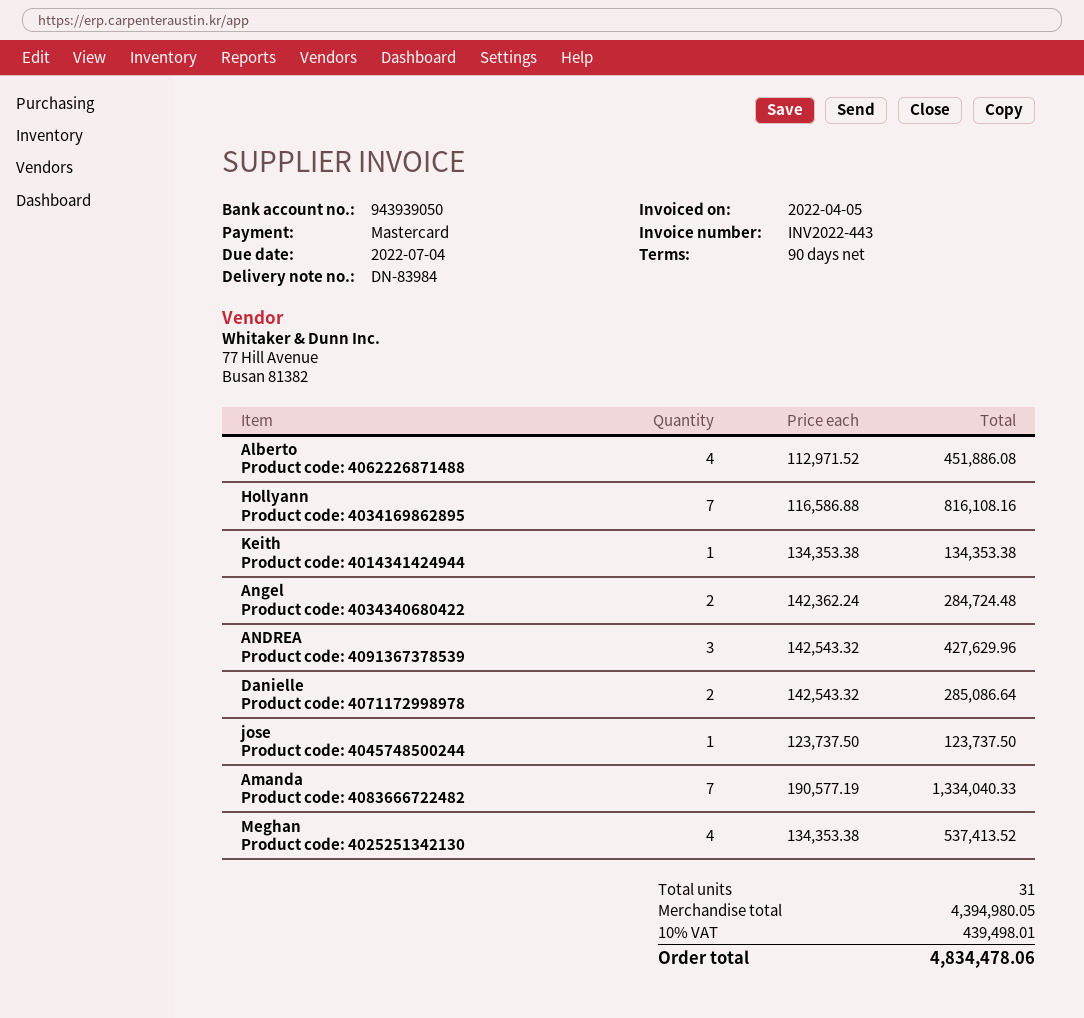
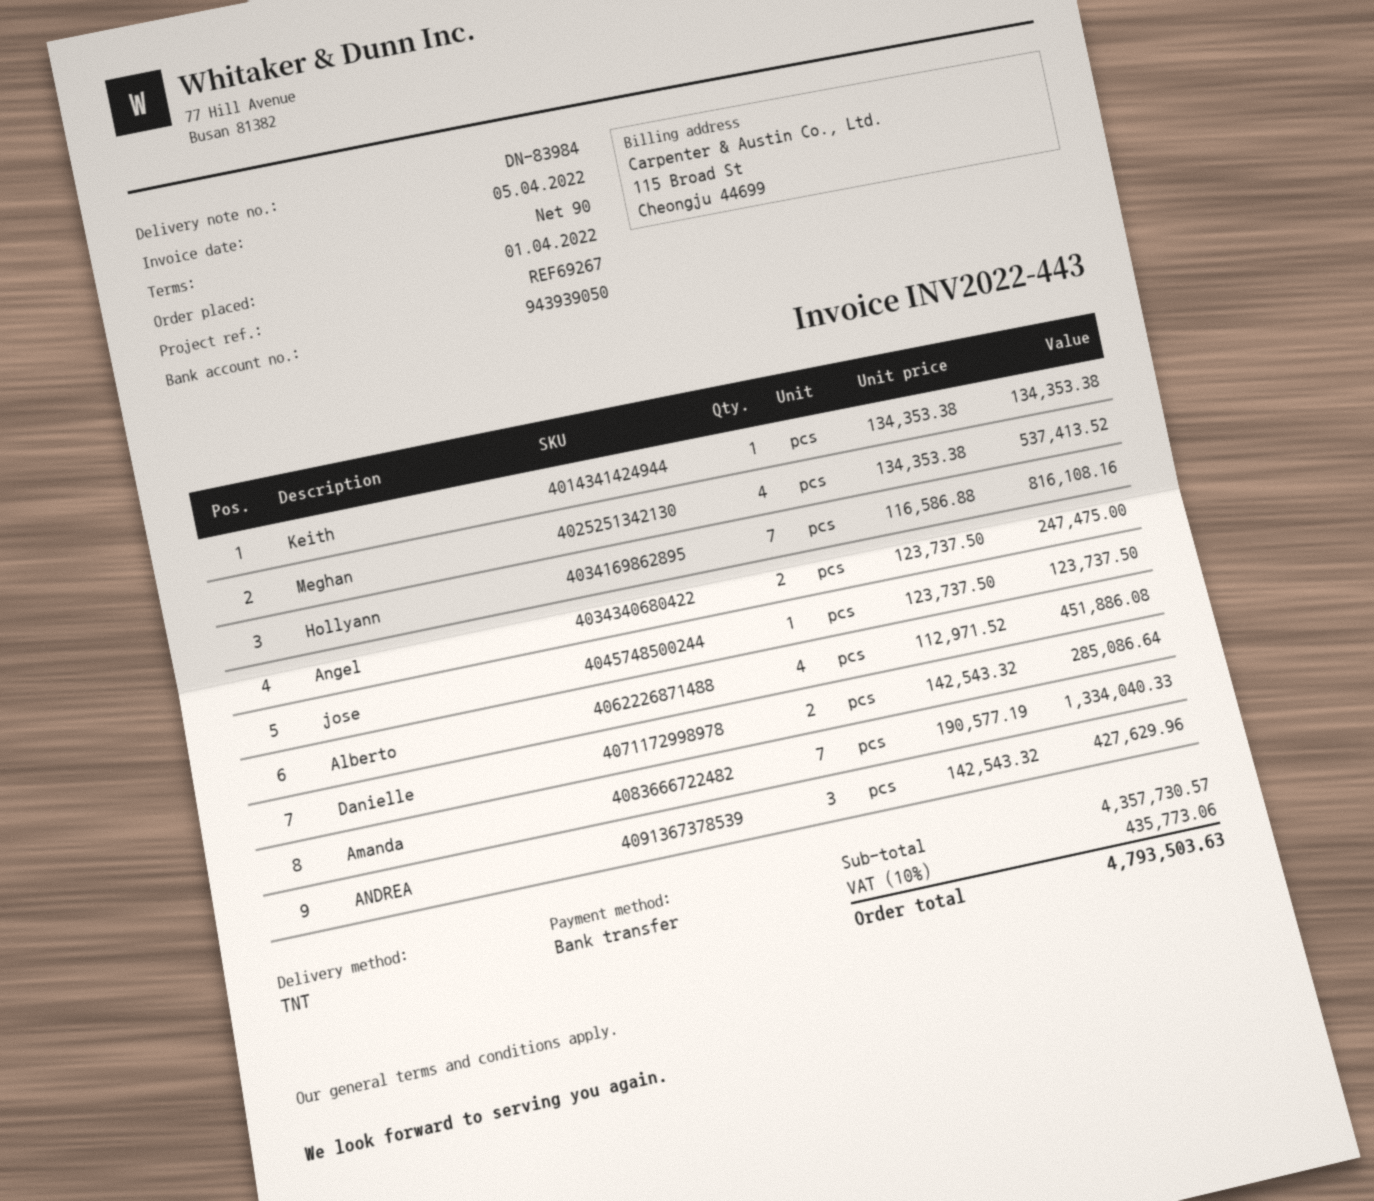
payment method: Mastercard -> bank transfer
Angel: 2 x 142362.24 = 284724.48 -> 2 x 123737.50 = 247475.00
subtotal: 4394980.05 -> 4357730.57
tax: 10% = 439498.01 -> 10% = 435773.06
total: 4834478.06 -> 4793503.63

